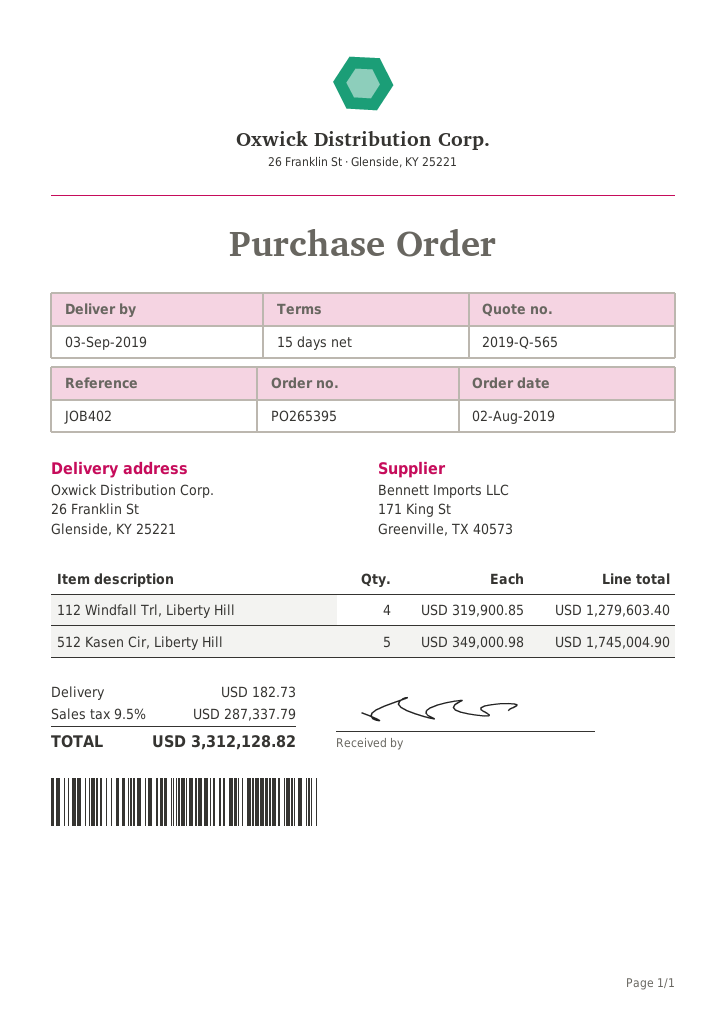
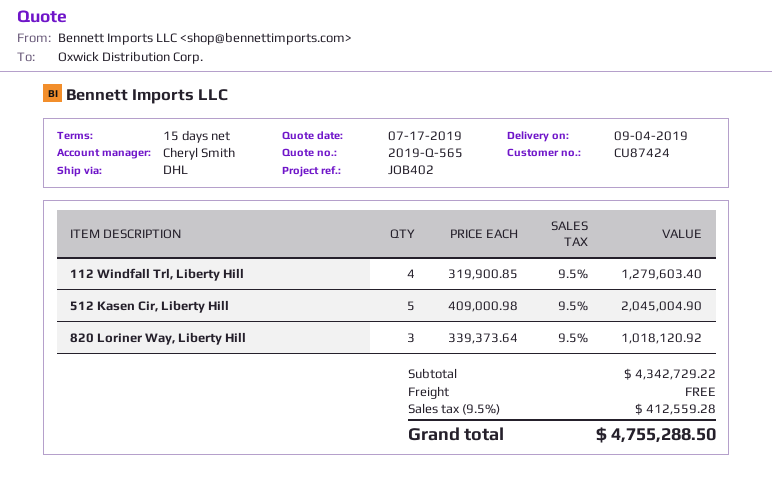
delivery date: 2019-09-03 -> 2019-09-04
512 Kasen Cir, Liberty Hill: 5 x 349000.98 = 1745004.90 -> 5 x 409000.98 = 2045004.90
820 Loriner Way, Liberty Hill: none -> 3 x 339373.64 = 1018120.92
shipping: 182.73 -> 0.00
tax: 9.5% = 287337.79 -> 9.5% = 412559.28
total: 3312128.82 -> 4755288.50

